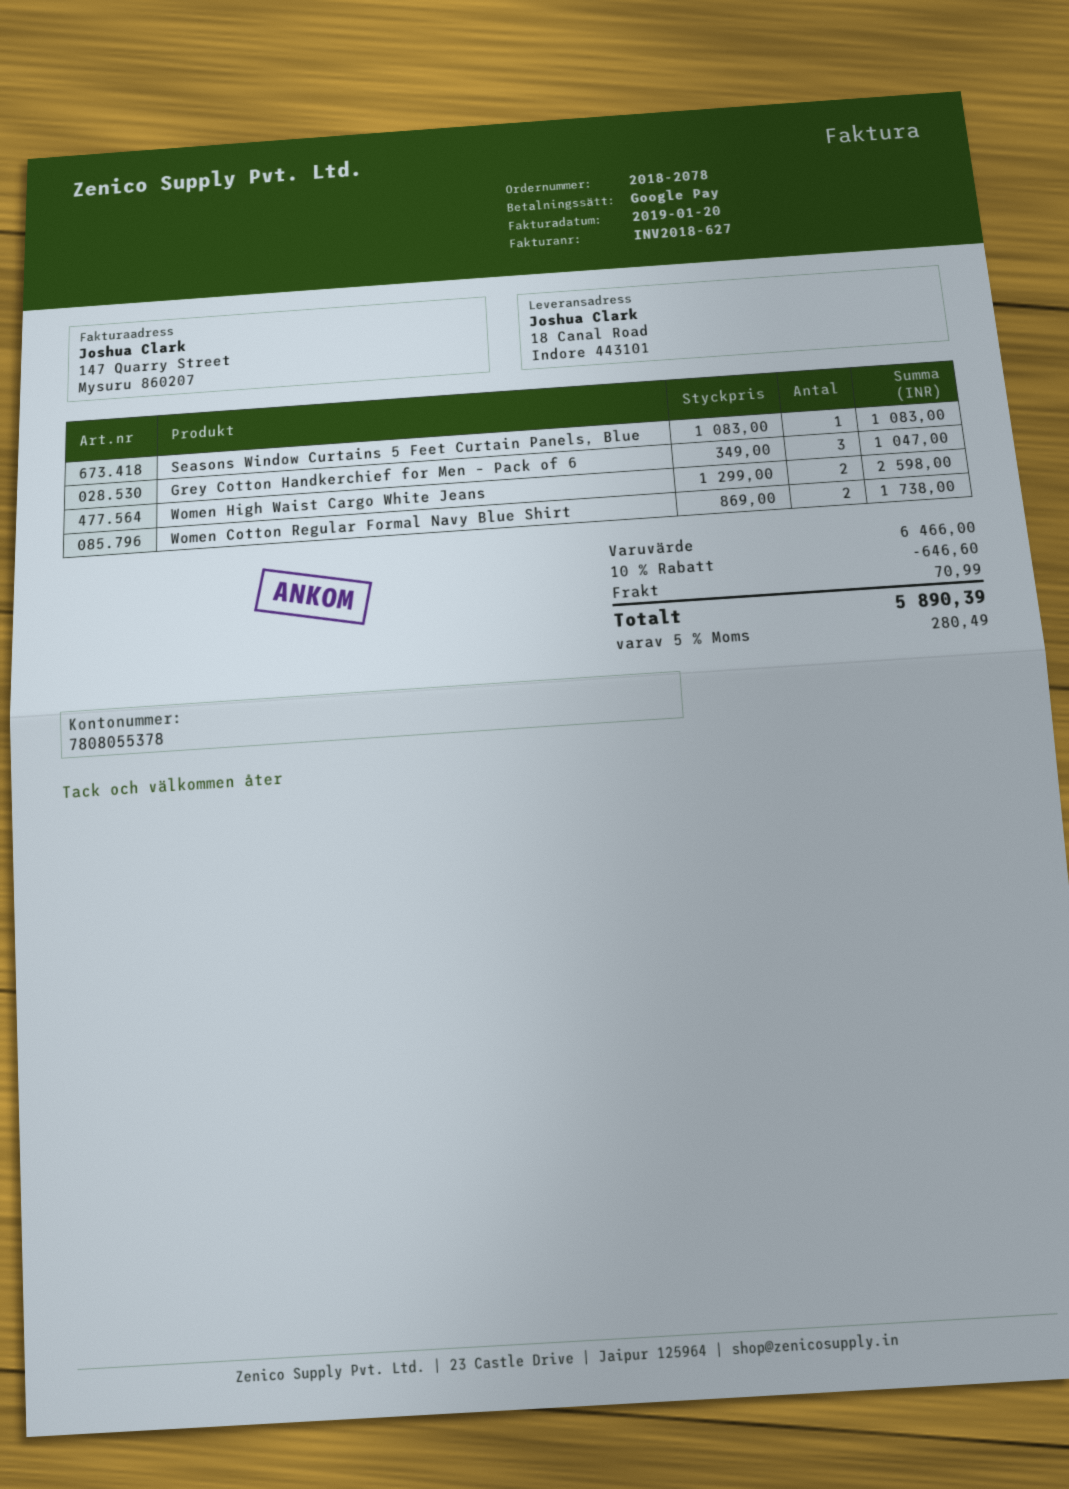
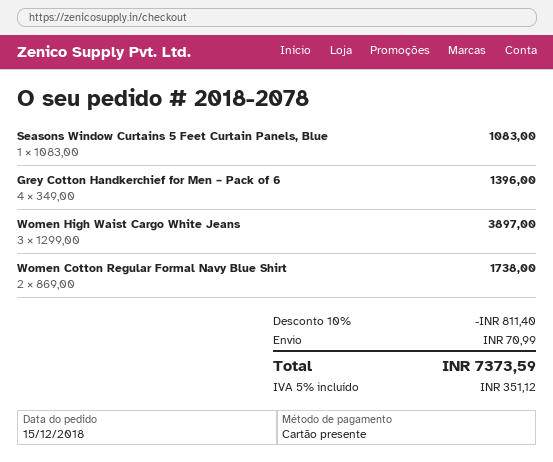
payment method: Google Pay -> gift card
Grey Cotton Handkerchief for Men – Pack of 6: 3 x 349.00 = 1047.00 -> 4 x 349.00 = 1396.00
Women High Waist Cargo White Jeans: 2 x 1299.00 = 2598.00 -> 3 x 1299.00 = 3897.00
discount: 10% = 646.60 -> 10% = 811.40
tax: 5% = 280.49 -> 5% = 351.12
total: 5890.39 -> 7373.59

